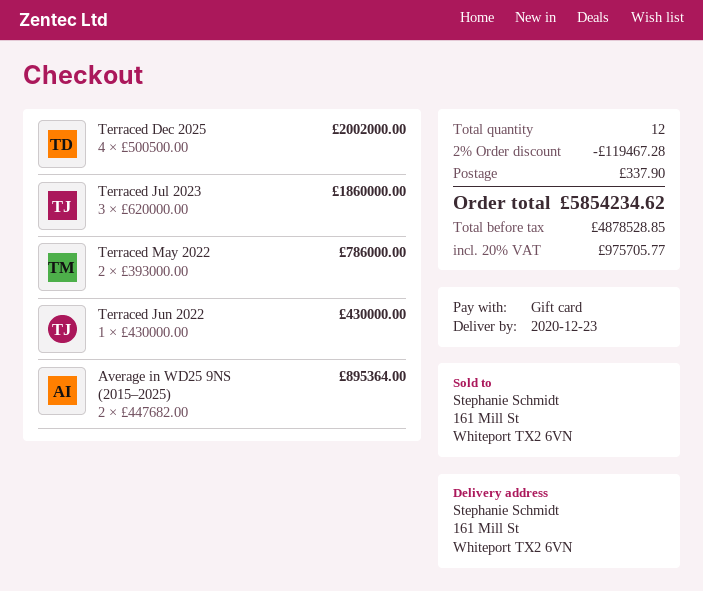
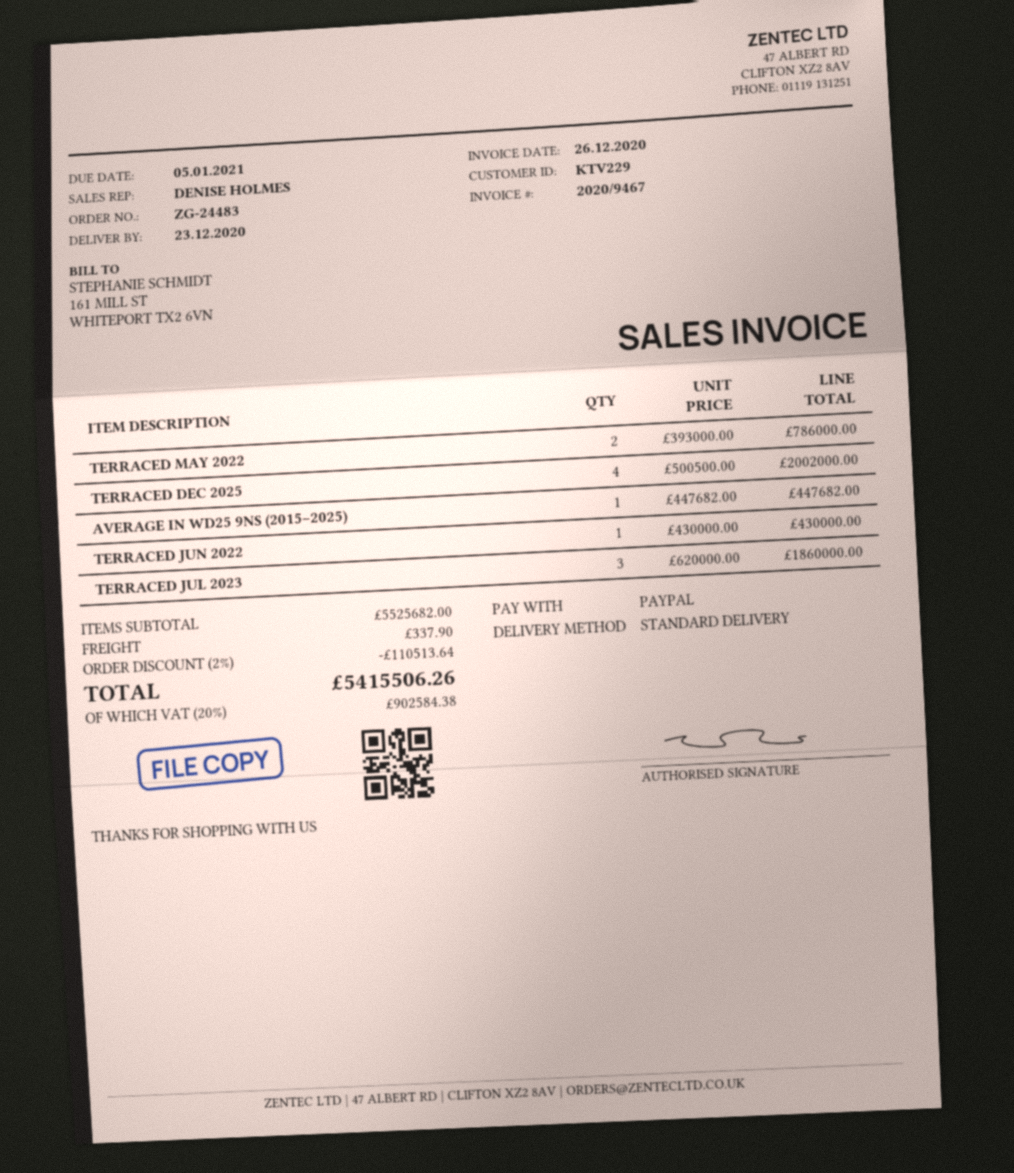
payment method: gift card -> PayPal
Average in WD25 9NS (2015–2025): 2 x 447682.00 = 895364.00 -> 1 x 447682.00 = 447682.00
discount: 2% = 119467.28 -> 2% = 110513.64
tax: 20% = 975705.77 -> 20% = 902584.38
total: 5854234.62 -> 5415506.26

